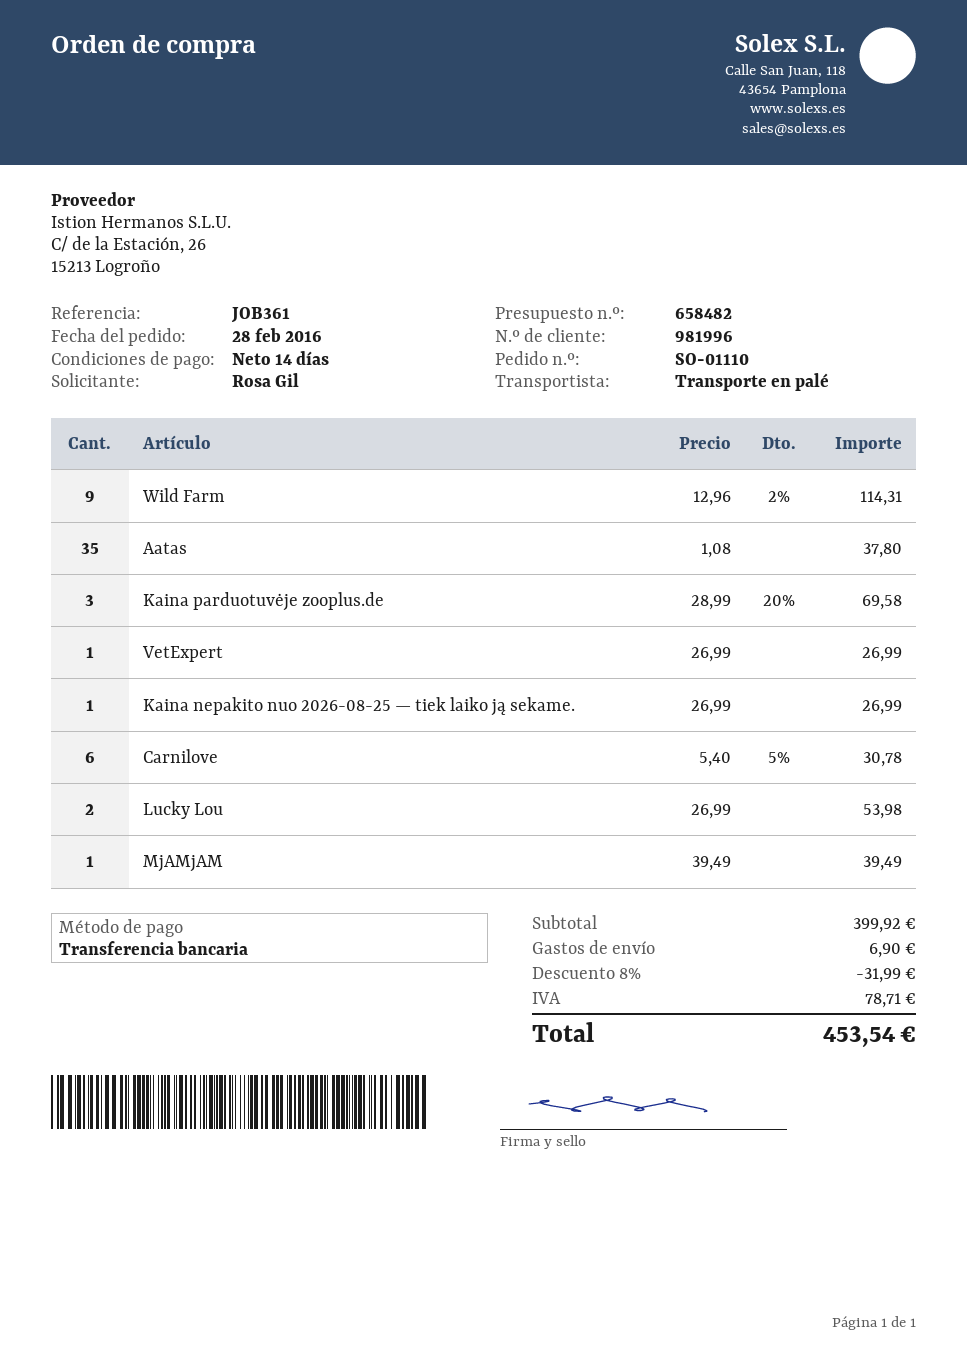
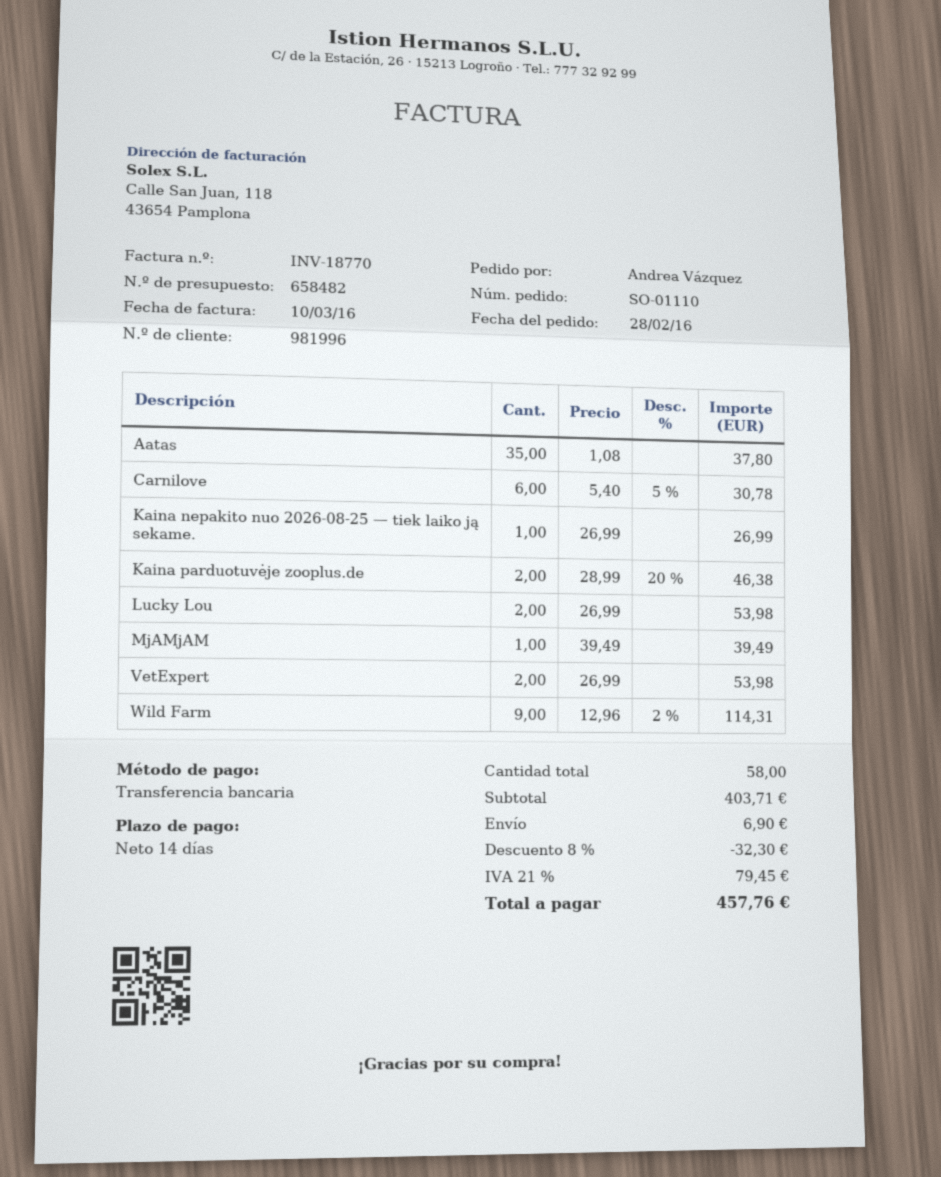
ordered by: Rosa Gil -> Andrea Vázquez
Kaina parduotuvėje zooplus.de: 3 x 28.99 - 20% = 69.58 -> 2 x 28.99 - 20% = 46.38
VetExpert: 1 x 26.99 = 26.99 -> 2 x 26.99 = 53.98
subtotal: 399.92 -> 403.71
discount: 8% = 31.99 -> 8% = 32.30
tax: 78.71 -> 79.45
total: 453.54 -> 457.76

